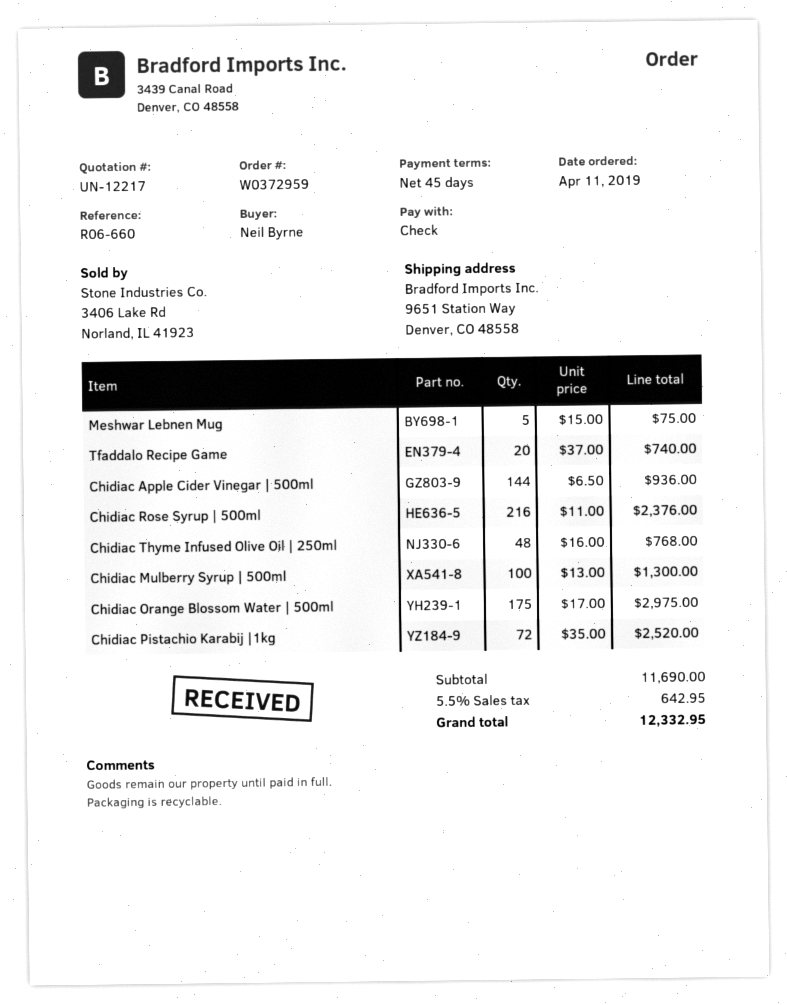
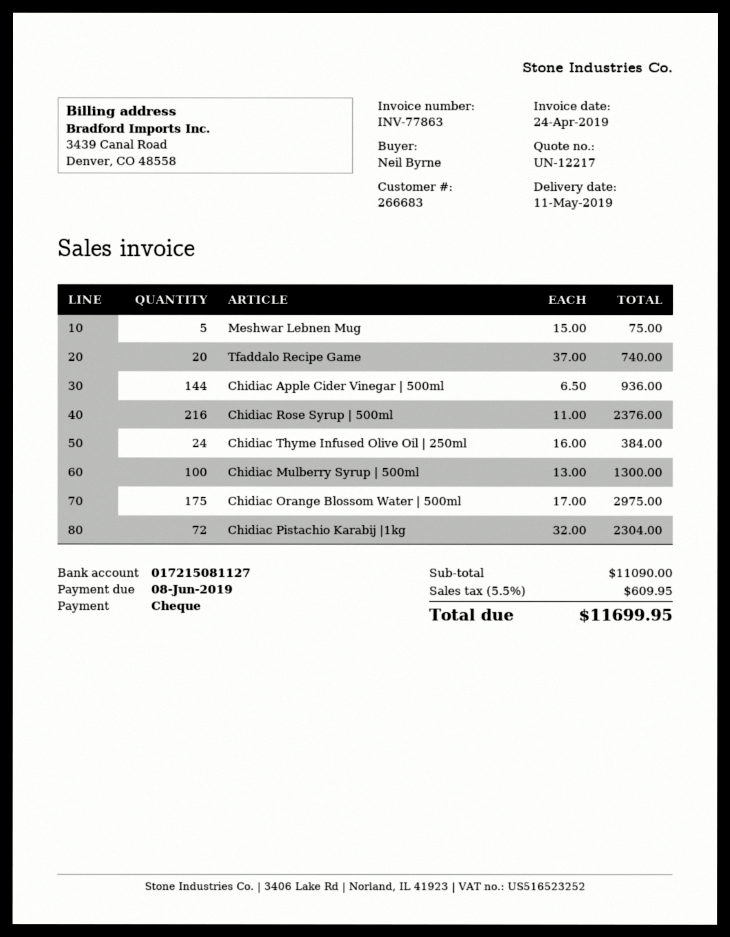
Chidiac Thyme Infused Olive Oil | 250ml: 48 x 16.00 = 768.00 -> 24 x 16.00 = 384.00
Chidiac Pistachio Karabij |1kg: 72 x 35.00 = 2520.00 -> 72 x 32.00 = 2304.00
subtotal: 11690.00 -> 11090.00
tax: 5.5% = 642.95 -> 5.5% = 609.95
total: 12332.95 -> 11699.95

